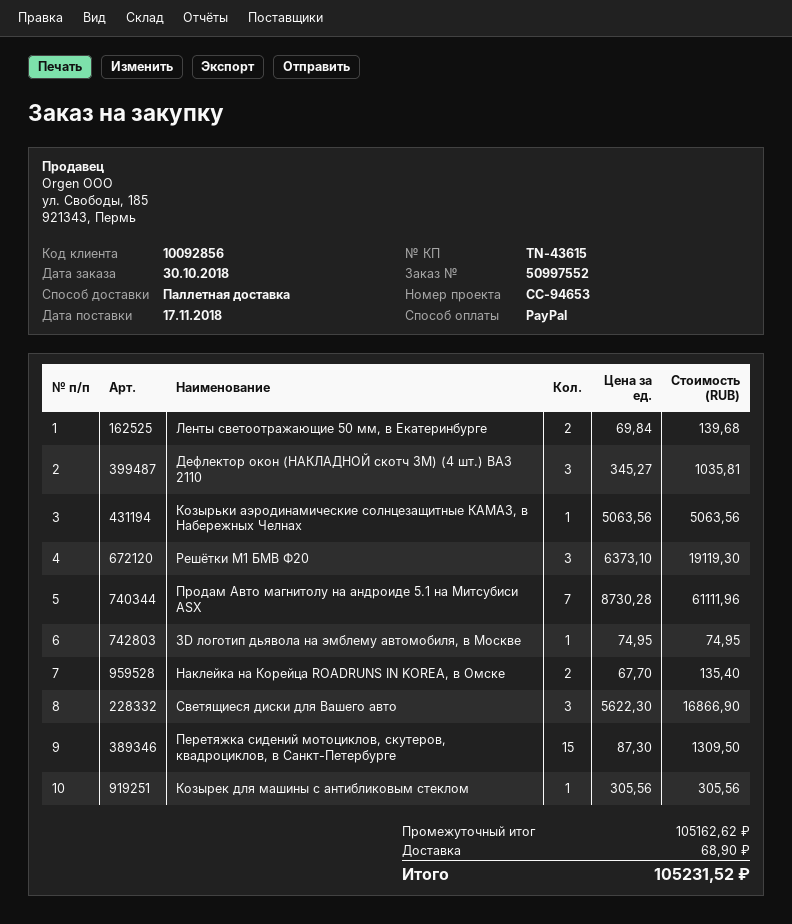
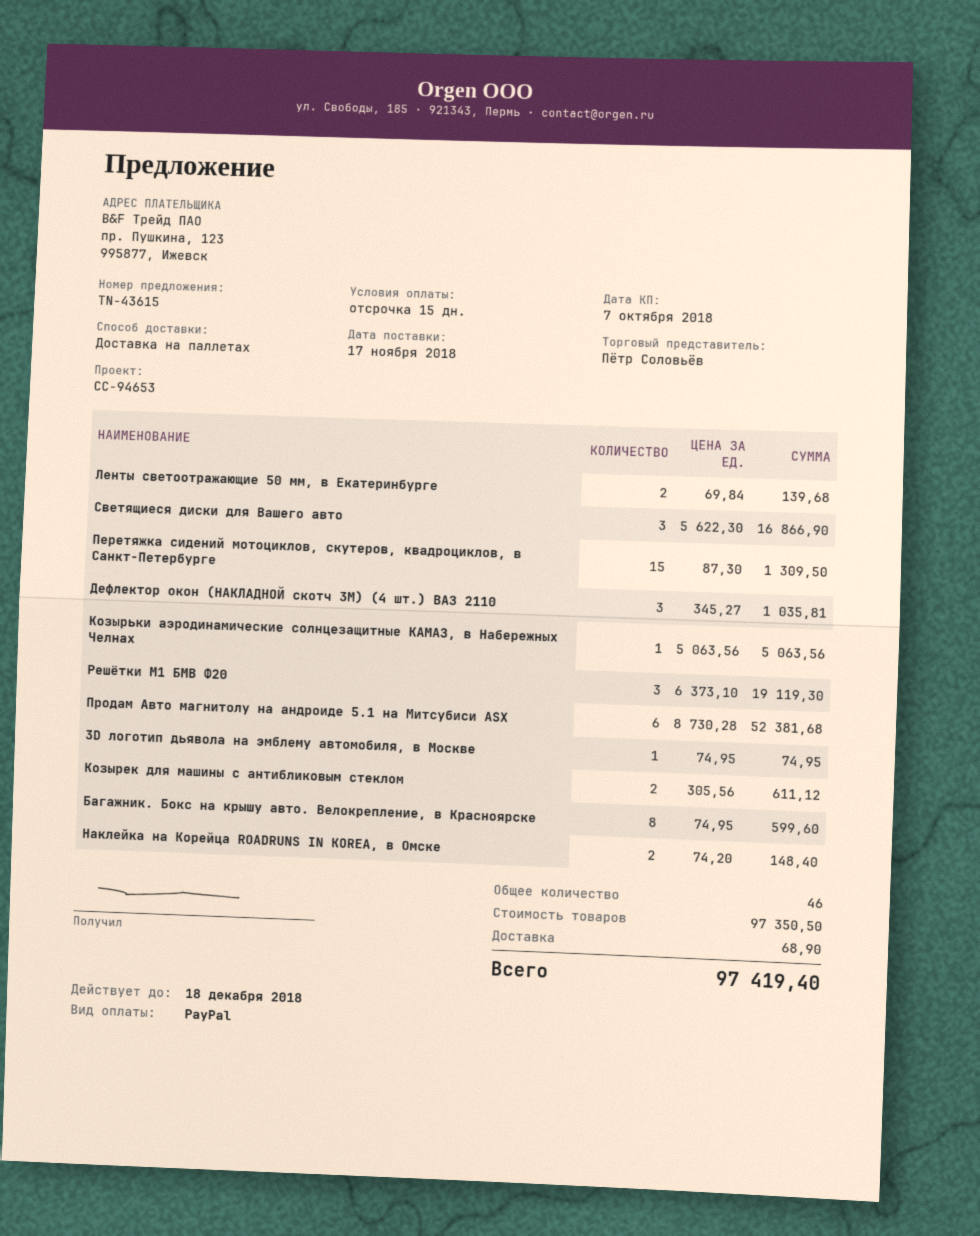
Продам Авто магнитолу на андроиде 5.1 на Митсубиси АSX: 7 x 8730.28 = 61111.96 -> 6 x 8730.28 = 52381.68
Наклейка на Корейца ROADRUNS IN KOREA, в Омске: 2 x 67.70 = 135.40 -> 2 x 74.20 = 148.40
Козырек для машины с антибликовым стеклом: 1 x 305.56 = 305.56 -> 2 x 305.56 = 611.12
Багажник. Бокс на крышу авто. Велокрепление, в Красноярске: none -> 8 x 74.95 = 599.60
subtotal: 105162.62 -> 97350.50
total: 105231.52 -> 97419.40

